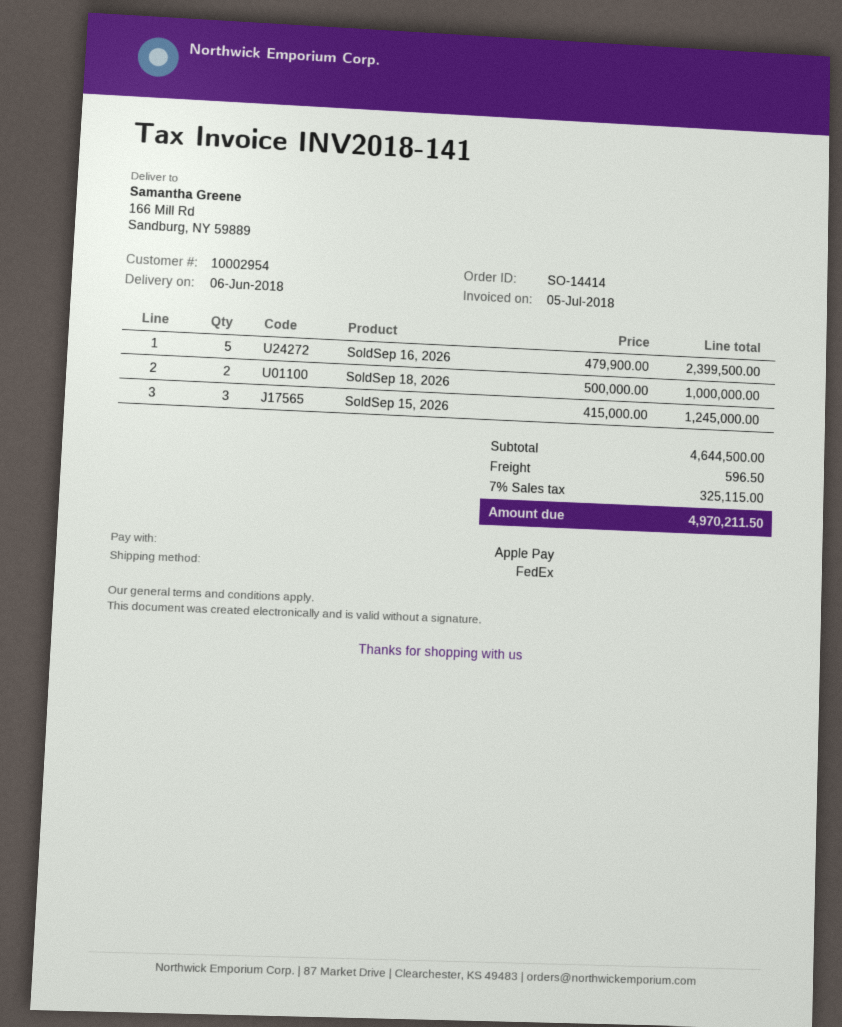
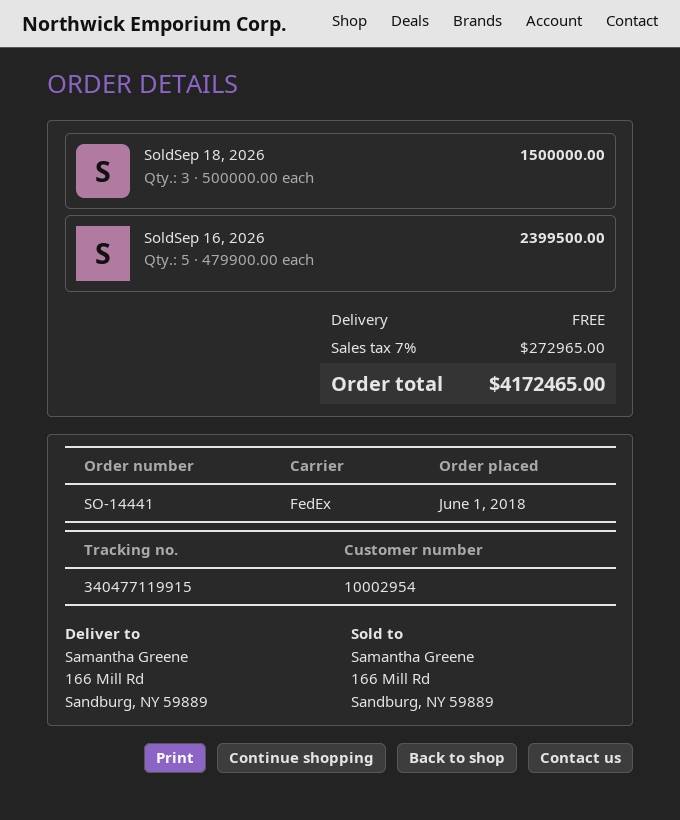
order number: SO-14414 -> SO-14441
SoldSep 18, 2026: 2 x 500000.00 = 1000000.00 -> 3 x 500000.00 = 1500000.00
SoldSep 15, 2026: 3 x 415000.00 = 1245000.00 -> none
shipping: 596.50 -> 0.00
tax: 7% = 325115.00 -> 7% = 272965.00
total: 4970211.50 -> 4172465.00

